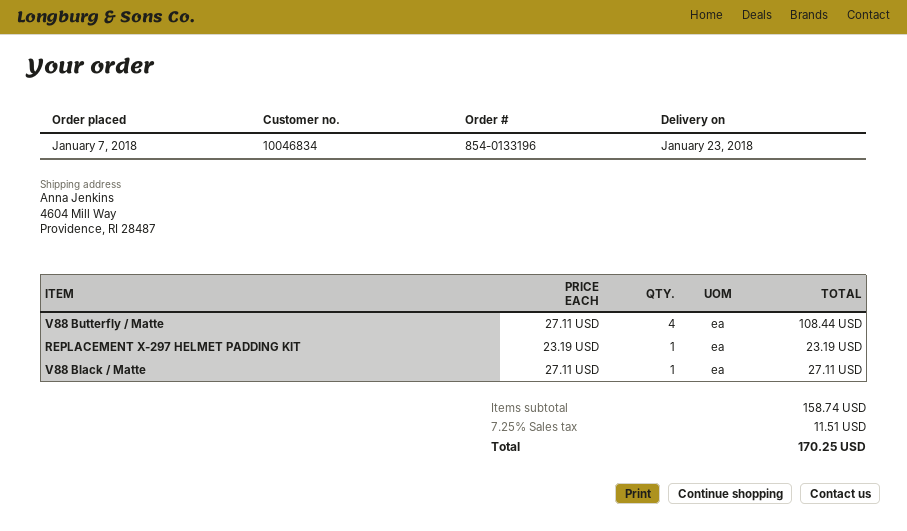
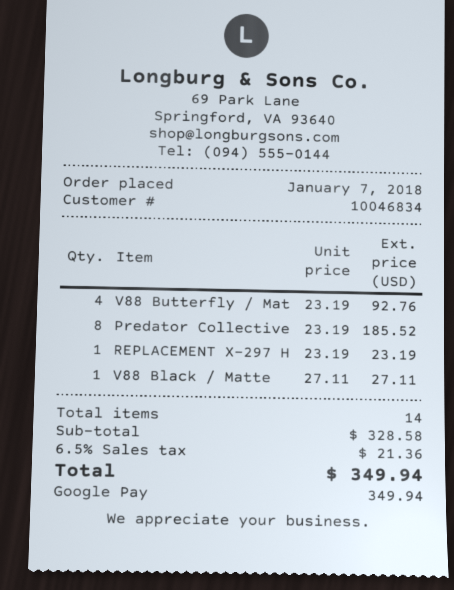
V88 Butterfly / Matte: 4 x 27.11 = 108.44 -> 4 x 23.19 = 92.76
Predator Collective: none -> 8 x 23.19 = 185.52
subtotal: 158.74 -> 328.58
tax: 7.25% = 11.51 -> 6.5% = 21.36
total: 170.25 -> 349.94

